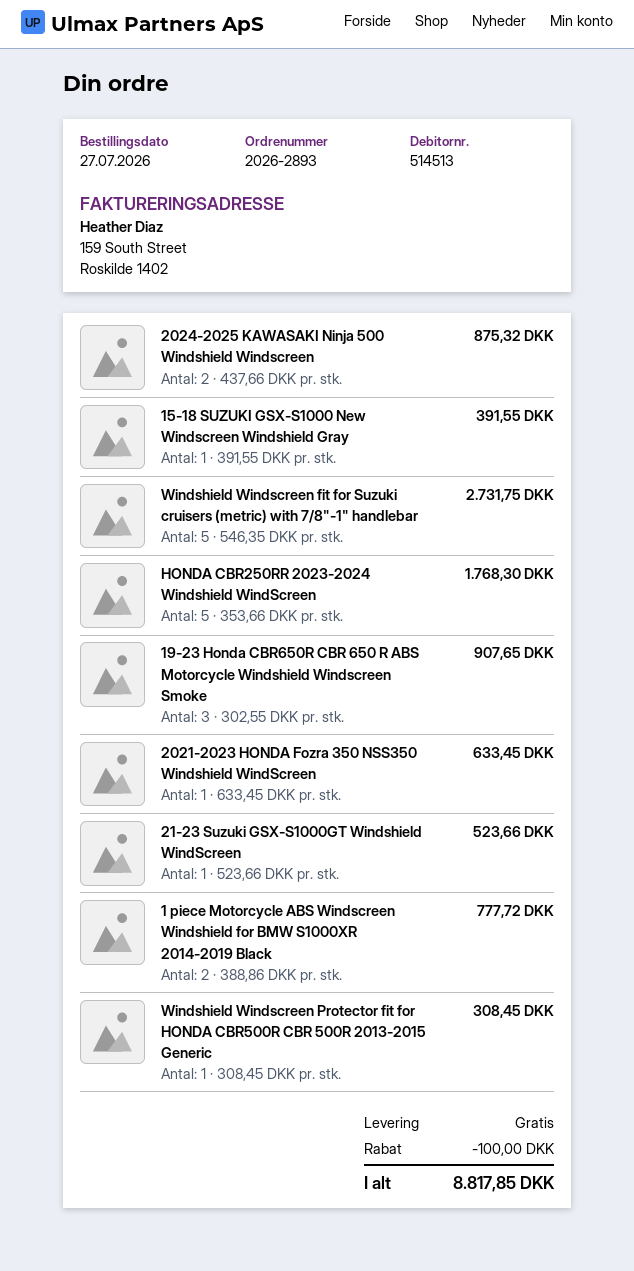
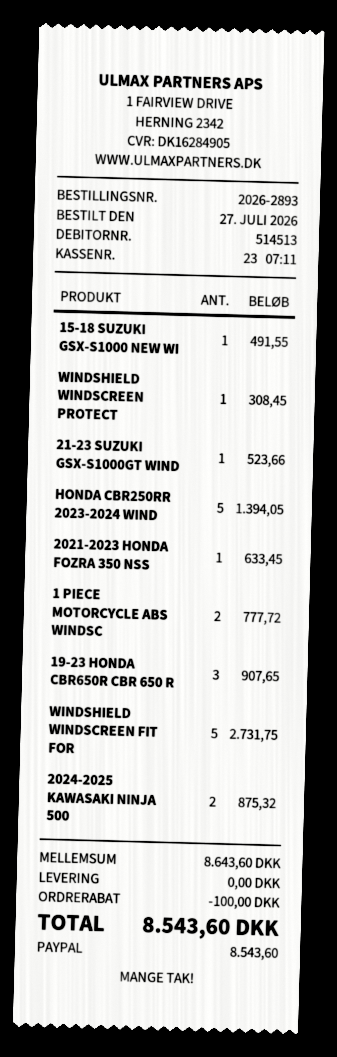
15-18 SUZUKI GSX-S1000 New Windscreen Windshield Gray: 1 for 391.55 -> 1 for 491.55
HONDA CBR250RR 2023-2024 Windshield WindScreen: 5 for 1768.30 -> 5 for 1394.05
total: 8817.85 -> 8543.60

